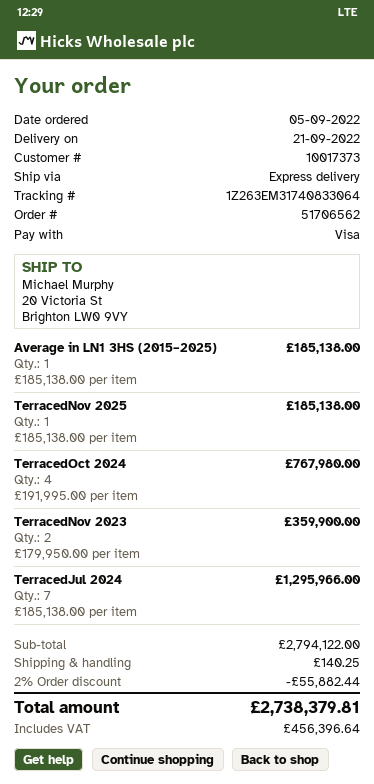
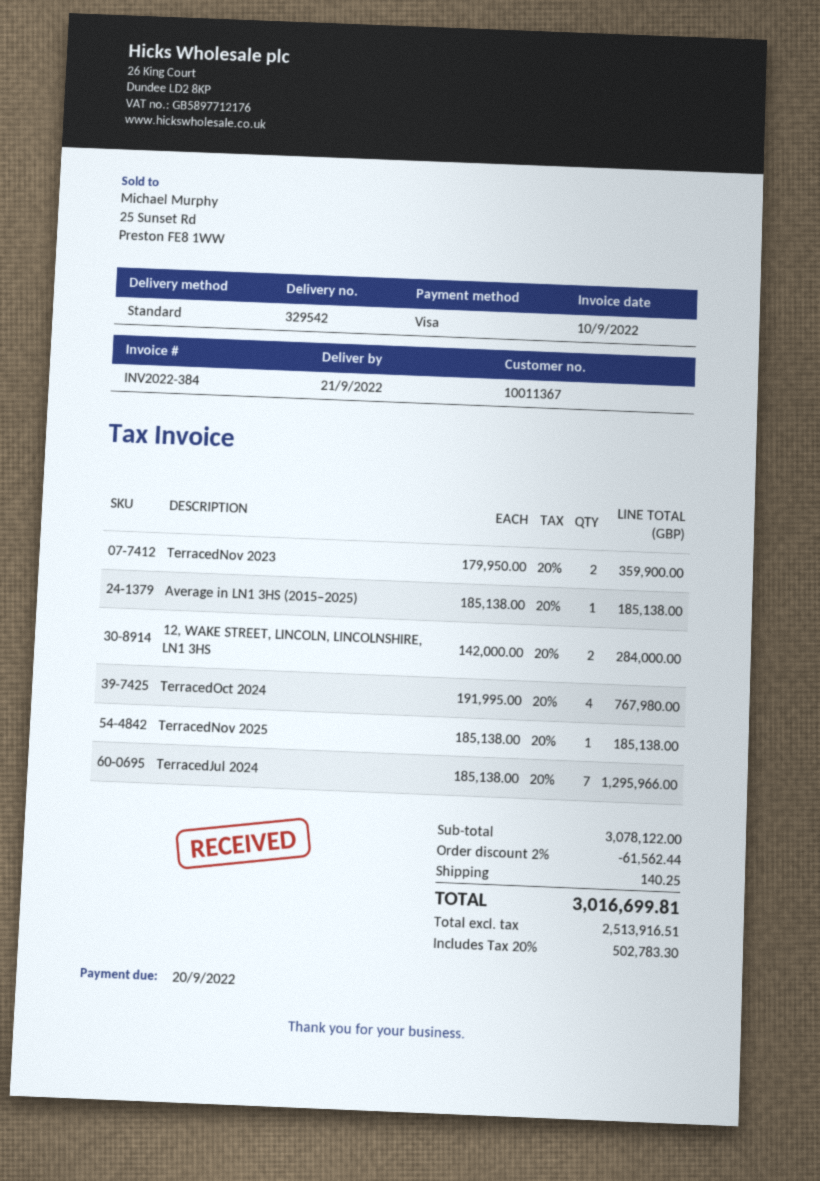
customer number: 10017373 -> 10011367
shipping method: express -> standard
12, WAKE STREET, LINCOLN, LINCOLNSHIRE, LN1 3HS: none -> 2 x 142000.00 = 284000.00
subtotal: 2794122.00 -> 3078122.00
discount: 2% = 55882.44 -> 2% = 61562.44
tax: 456396.64 -> 502783.30
total: 2738379.81 -> 3016699.81

